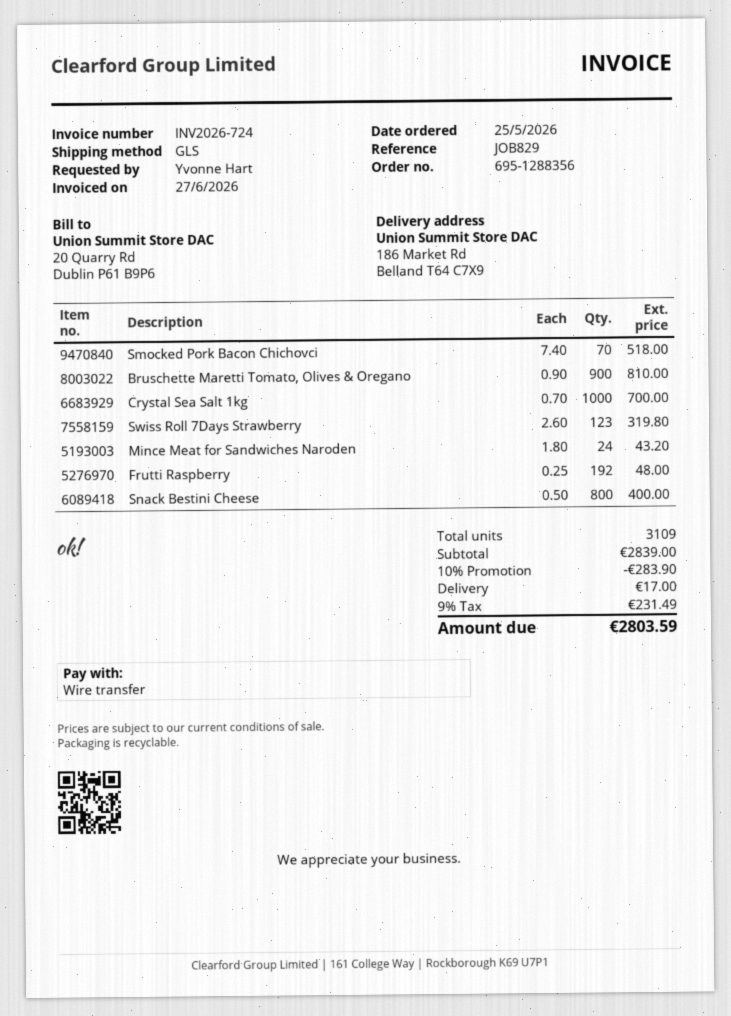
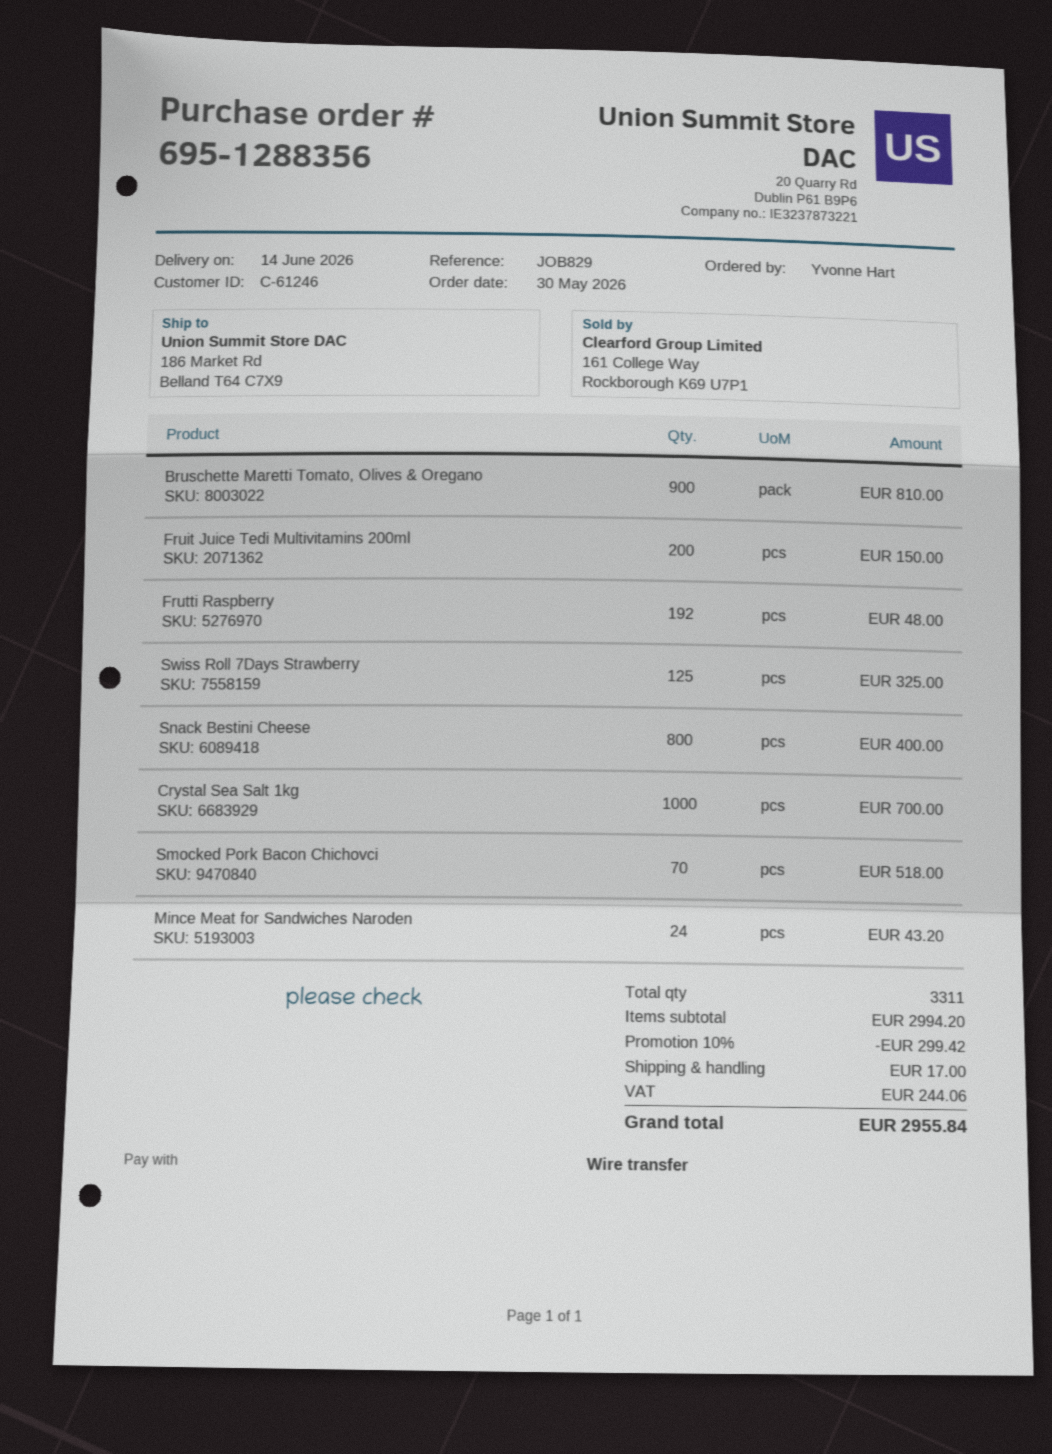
order date: 2026-05-25 -> 2026-05-30
Swiss Roll 7Days Strawberry: 123 for 319.80 -> 125 for 325.00
Fruit Juice Tedi Мultivitamins 200ml: none -> 200 for 150.00
total quantity: 3109 -> 3311
subtotal: 2839.00 -> 2994.20
discount: 10% = 283.90 -> 10% = 299.42
tax: 231.49 -> 244.06
total: 2803.59 -> 2955.84

